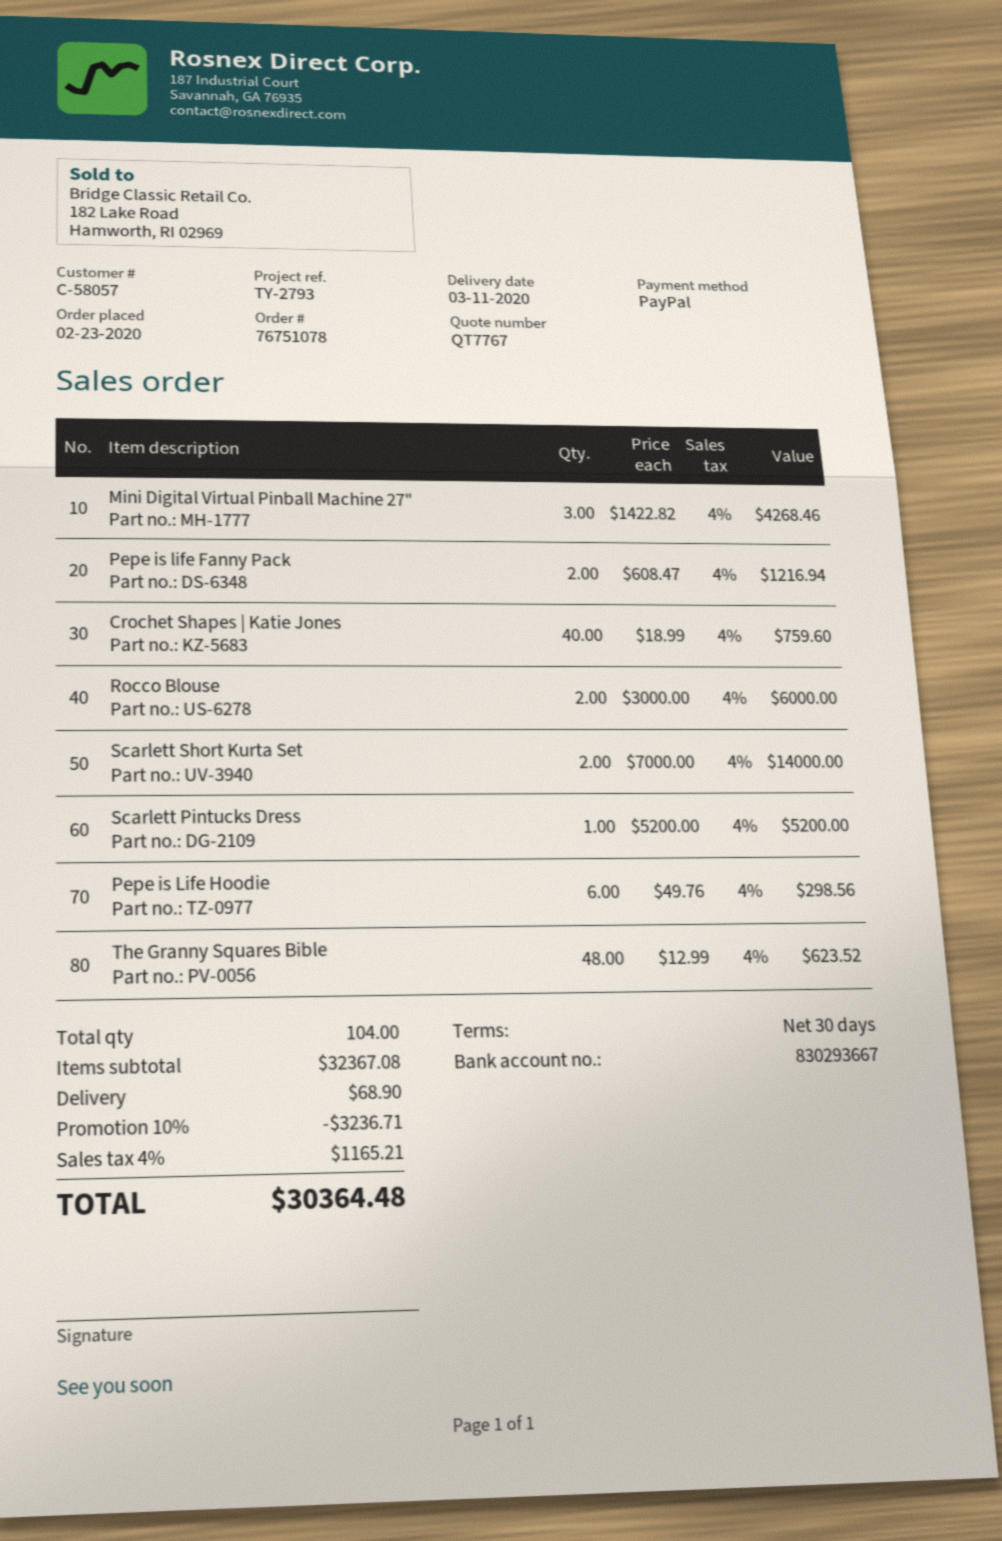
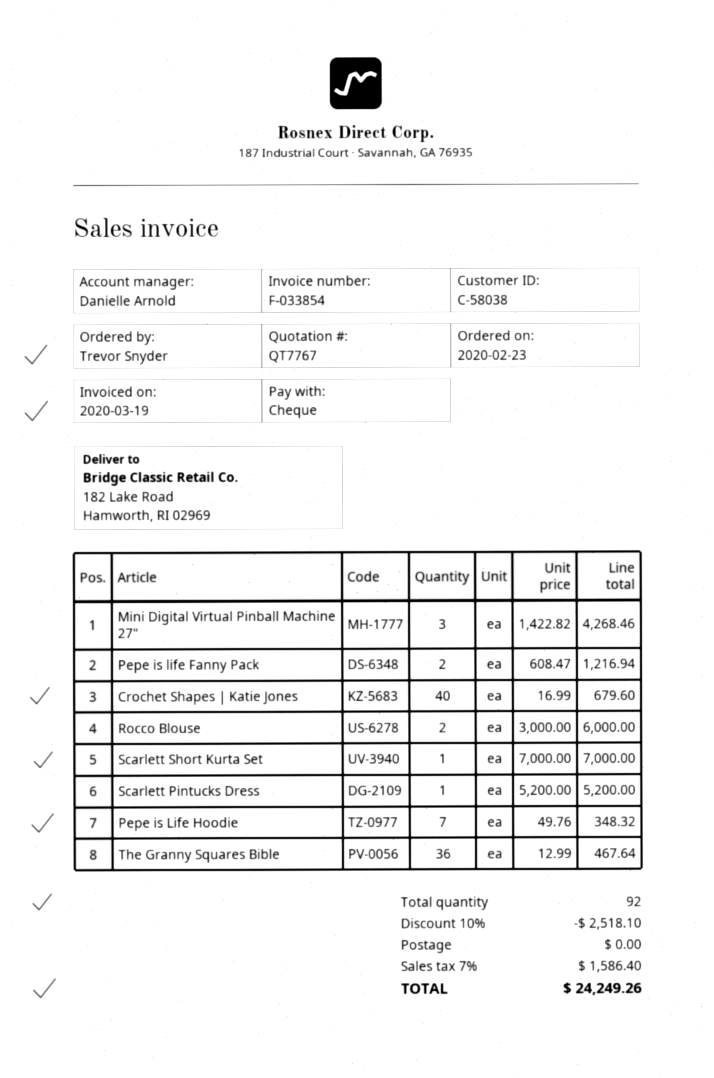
customer number: C-58057 -> C-58038
payment method: PayPal -> cheque
Crochet Shapes | Katie Jones: 40 x 18.99 = 759.60 -> 40 x 16.99 = 679.60
Scarlett Short Kurta Set: 2 x 7000.00 = 14000.00 -> 1 x 7000.00 = 7000.00
Pepe is Life Hoodie: 6 x 49.76 = 298.56 -> 7 x 49.76 = 348.32
The Granny Squares Bible: 48 x 12.99 = 623.52 -> 36 x 12.99 = 467.64
total quantity: 104 -> 92
discount: 10% = 3236.71 -> 10% = 2518.10
shipping: 68.90 -> 0.00
tax: 4% = 1165.21 -> 7% = 1586.40
total: 30364.48 -> 24249.26

